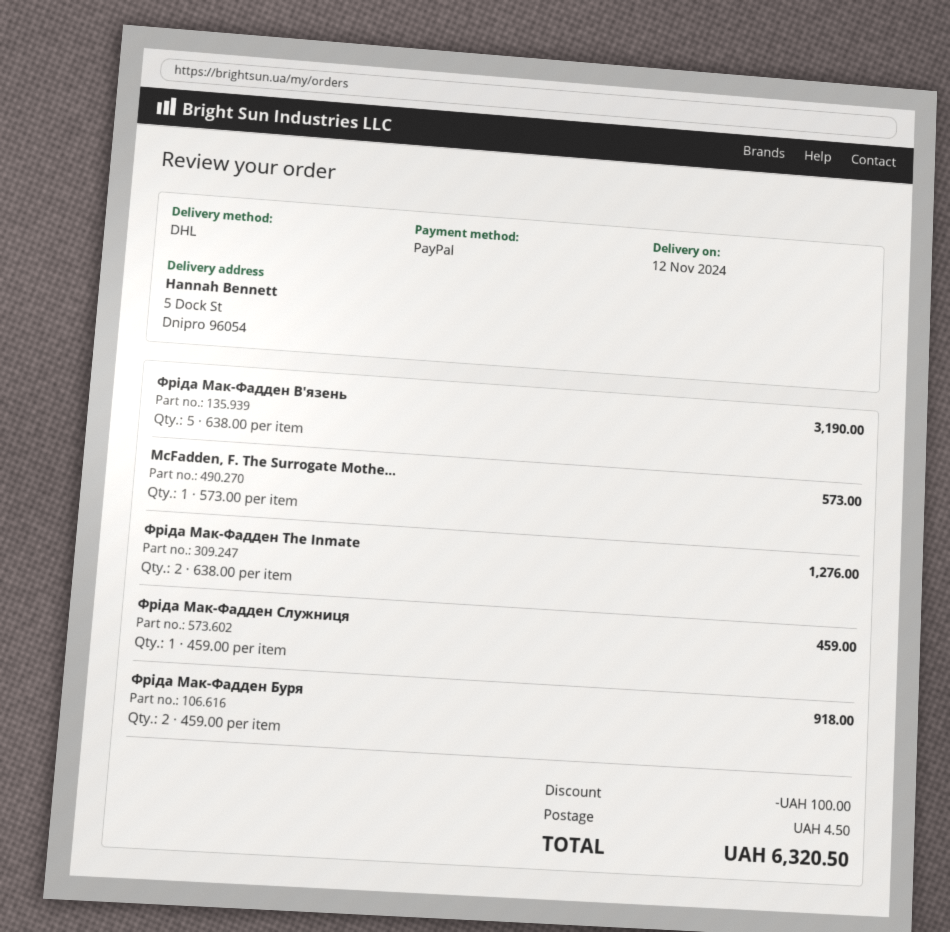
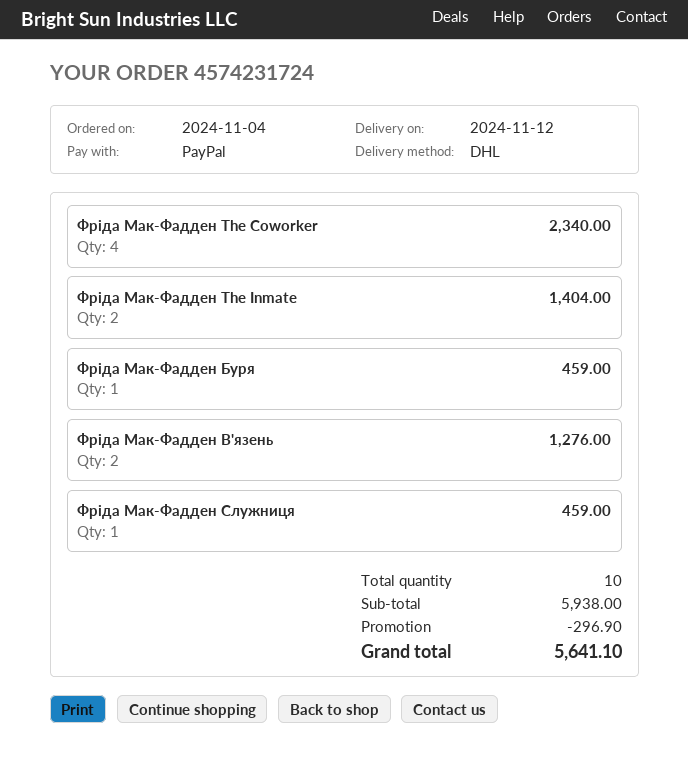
Фріда Мак-Фадден В'язень: 5 for 3190.00 -> 2 for 1276.00
McFadden, F. The Surrogate Mothe...: 1 for 573.00 -> none
Фріда Мак-Фадден The Inmate: 2 for 1276.00 -> 2 for 1404.00
Фріда Мак-Фадден Буря: 2 for 918.00 -> 1 for 459.00
Фріда Мак-Фадден The Coworker: none -> 4 for 2340.00
discount: 100.00 -> 296.90
shipping: 4.50 -> none
total: 6320.50 -> 5641.10

